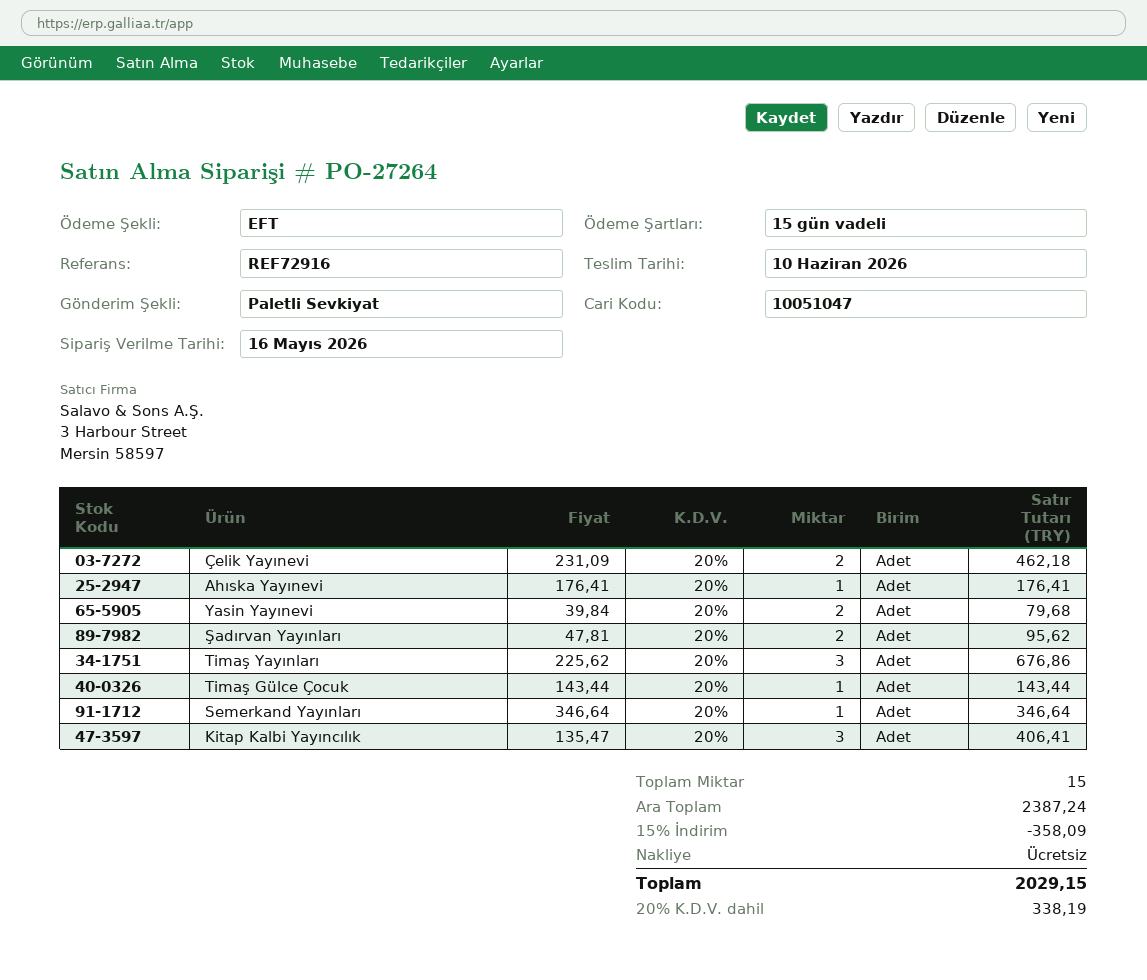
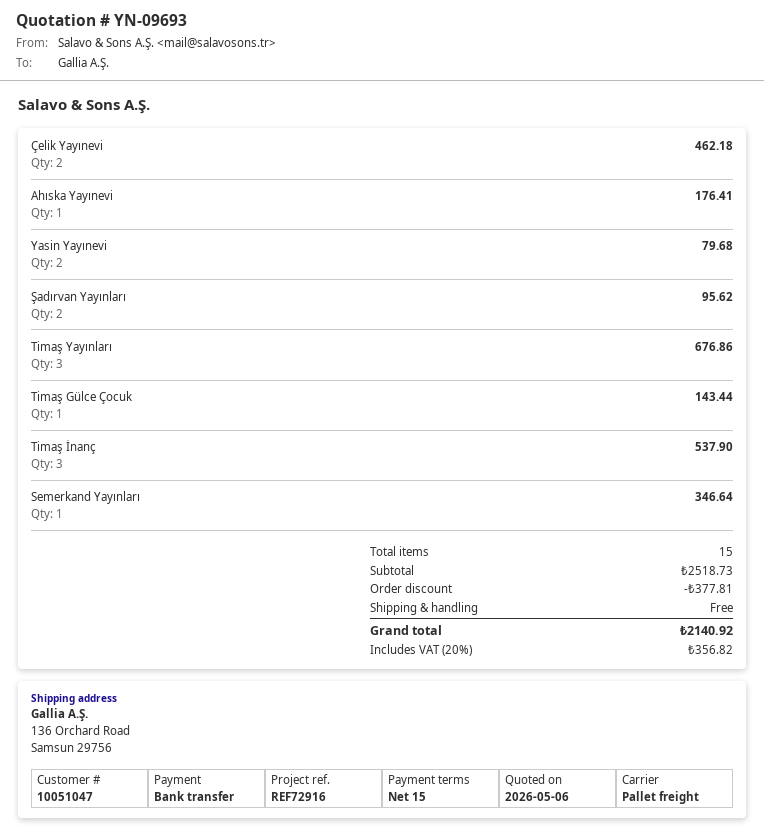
Kitap Kalbi Yayıncılık: 3 for 406.41 -> none
Timaş İnanç: none -> 3 for 537.90
subtotal: 2387.24 -> 2518.73
discount: 358.09 -> 377.81
tax: 20% = 338.19 -> 20% = 356.82
total: 2029.15 -> 2140.92

